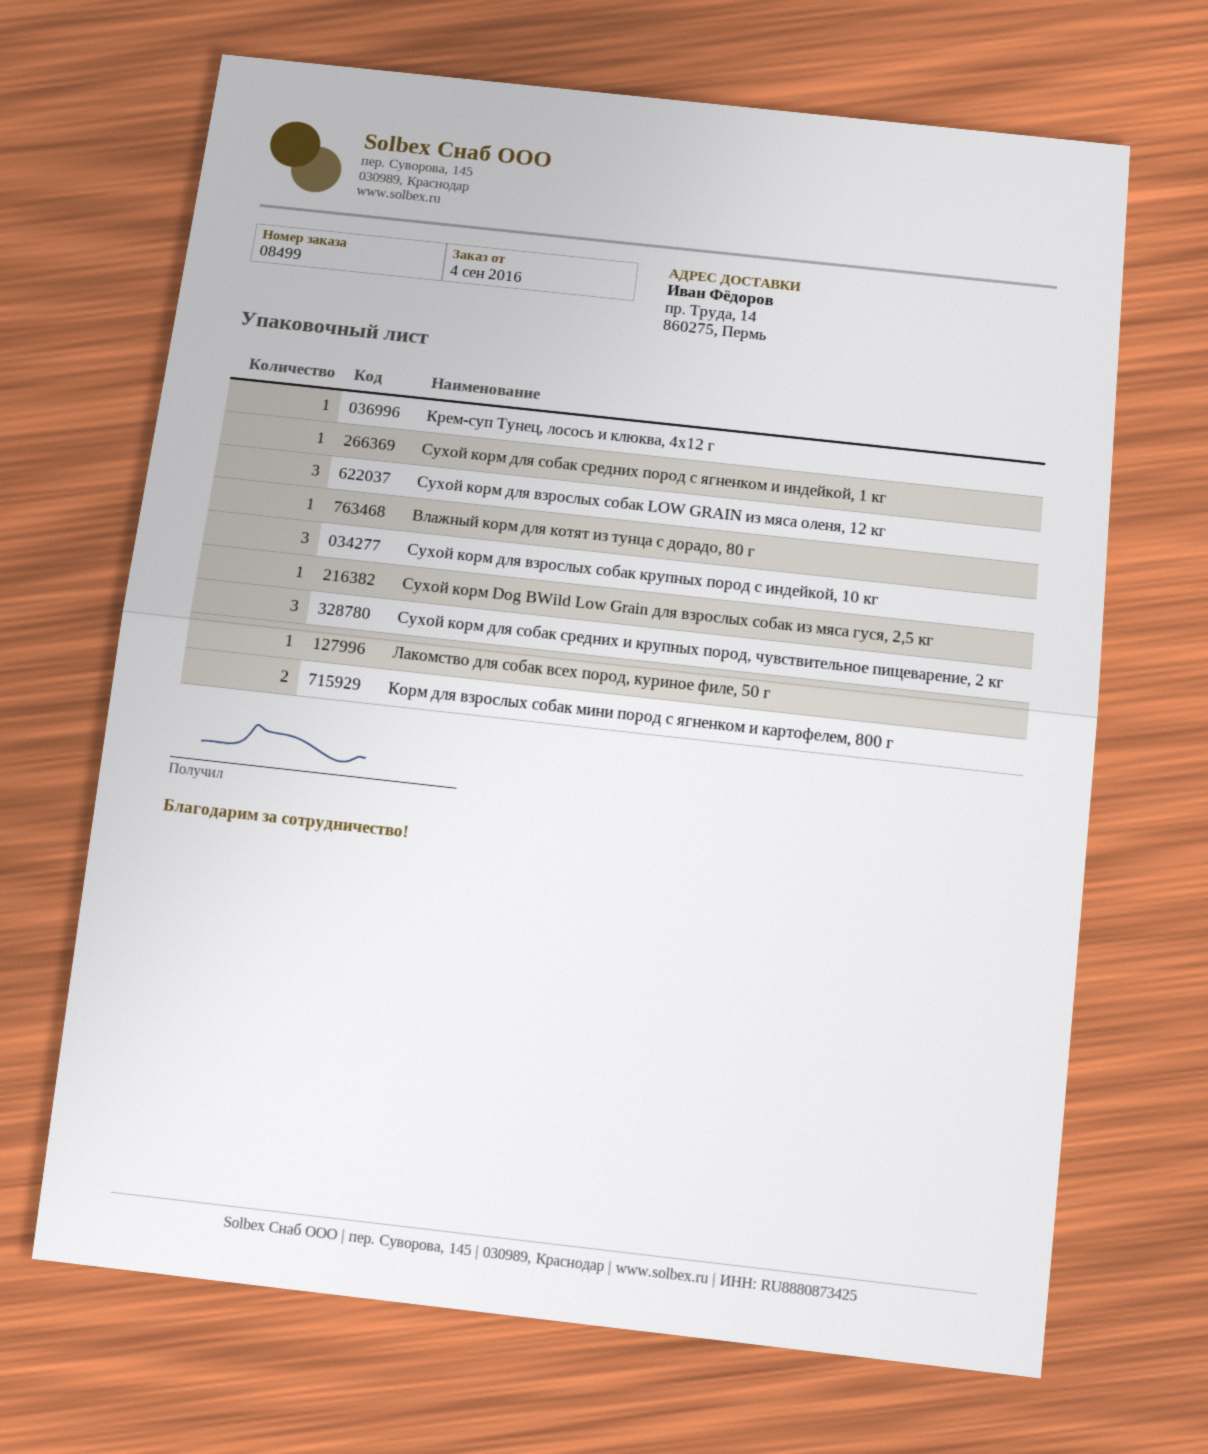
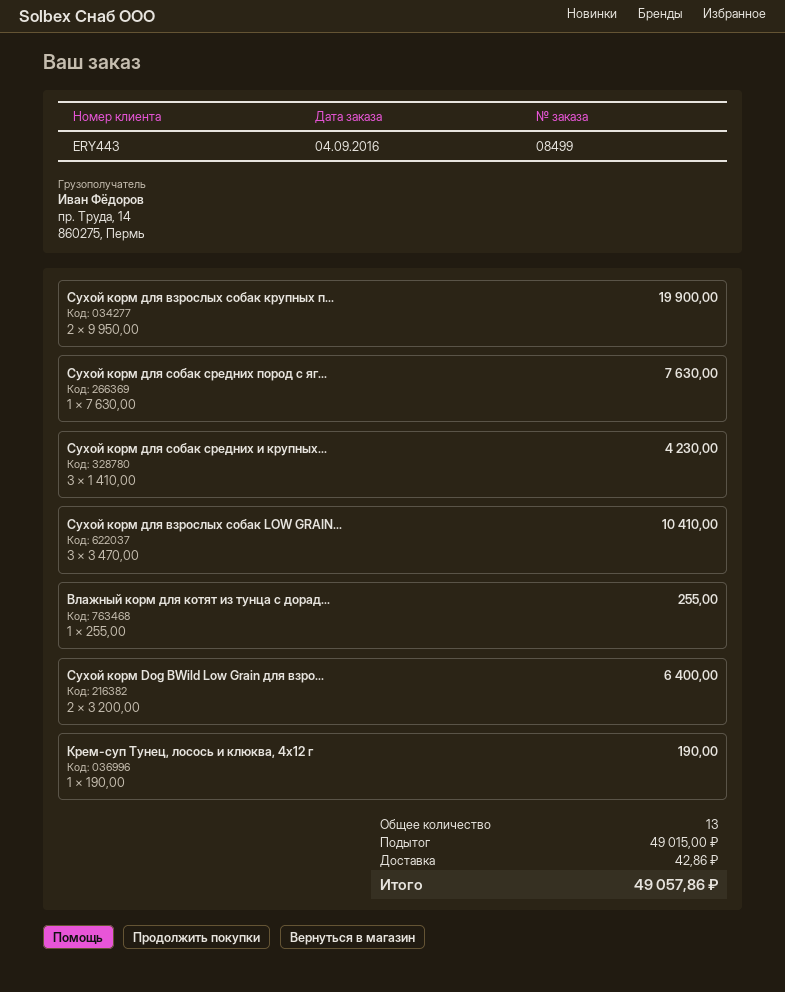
Сухой корм для взрослых собак крупных пород с индейкой, 10 кг: 3 -> 2
Сухой корм Dog BWild Low Grain для взрослых собак из мяса гуся, 2,5 кг: 1 -> 2
Лакомство для собак всех пород, куриное филе, 50 г: 1 -> none
Корм для взрослых собак мини пород с ягненком и картофелем, 800 г: 2 -> none

